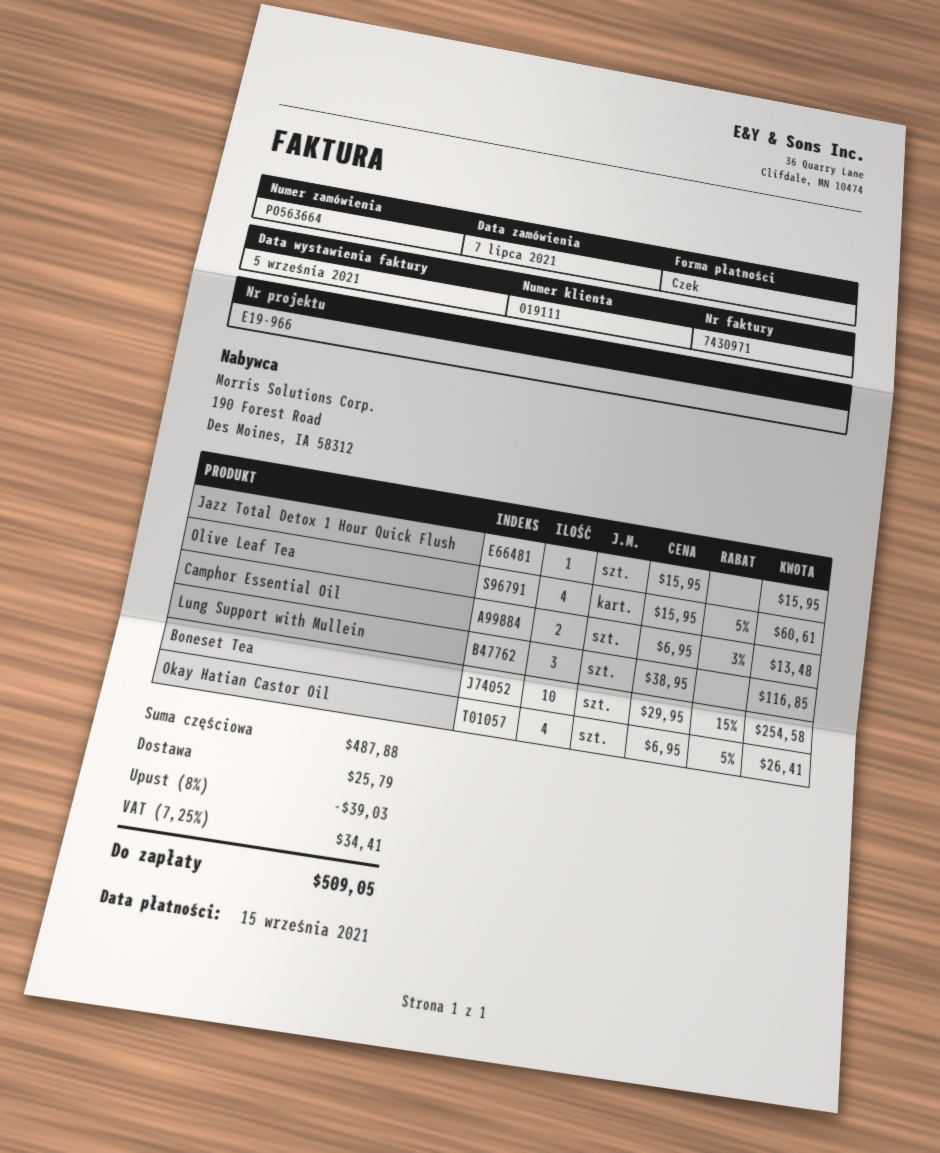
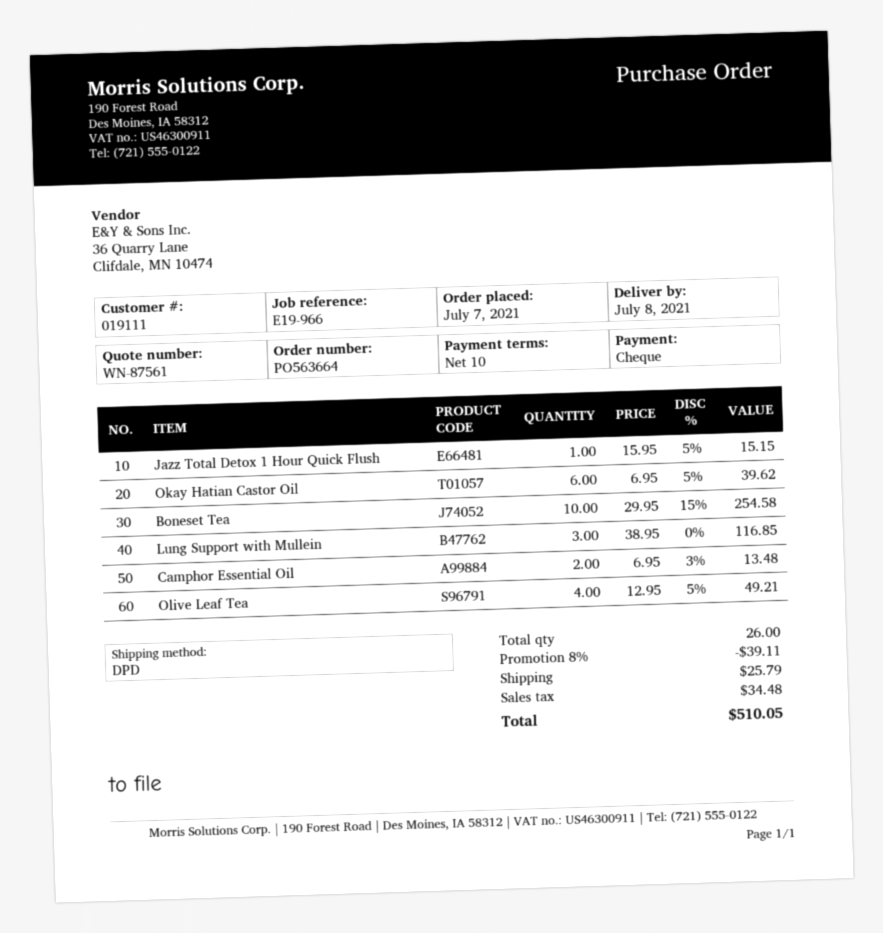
Jazz Total Detox 1 Hour Quick Flush: 1 x 15.95 = 15.95 -> 1 x 15.95 - 5% = 15.15
Olive Leaf Tea: 4 x 15.95 - 5% = 60.61 -> 4 x 12.95 - 5% = 49.21
Okay Hatian Castor Oil: 4 x 6.95 - 5% = 26.41 -> 6 x 6.95 - 5% = 39.62
discount: 8% = 39.03 -> 8% = 39.11
tax: 34.41 -> 34.48
total: 509.05 -> 510.05

